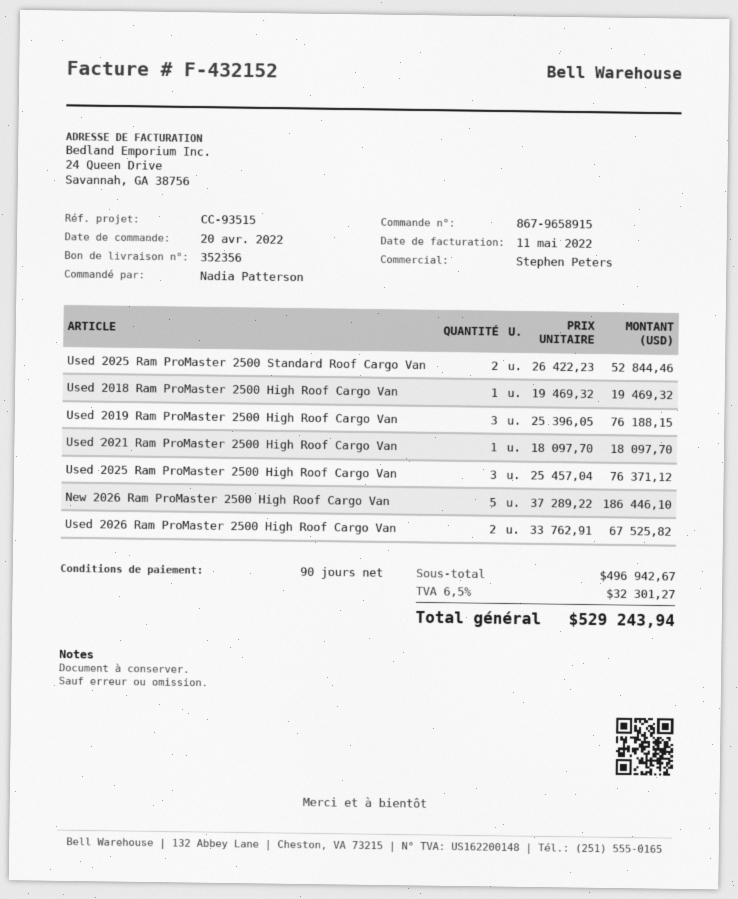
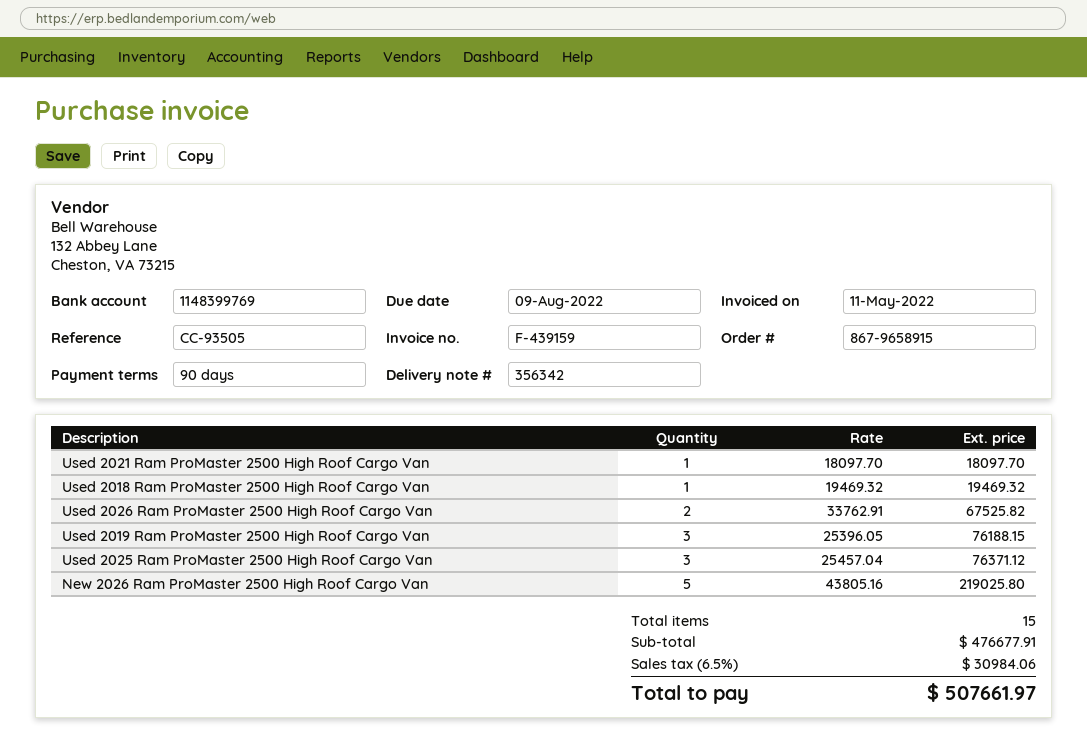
delivery note number: 352356 -> 356342
invoice number: F-432152 -> F-439159
reference: CC-93515 -> CC-93505
Used 2025 Ram ProMaster 2500 Standard Roof Cargo Van: 2 x 26422.23 = 52844.46 -> none
New 2026 Ram ProMaster 2500 High Roof Cargo Van: 5 x 37289.22 = 186446.10 -> 5 x 43805.16 = 219025.80
subtotal: 496942.67 -> 476677.91
tax: 6.5% = 32301.27 -> 6.5% = 30984.06
total: 529243.94 -> 507661.97

